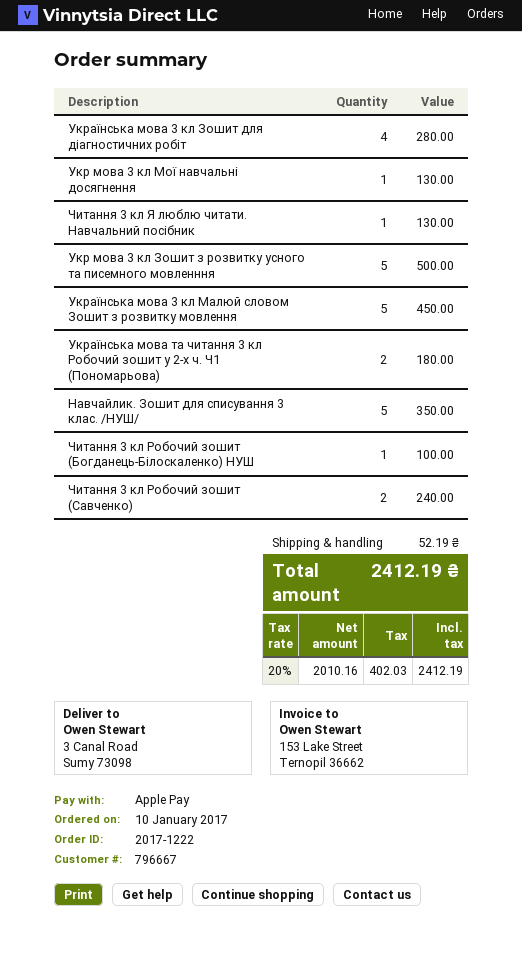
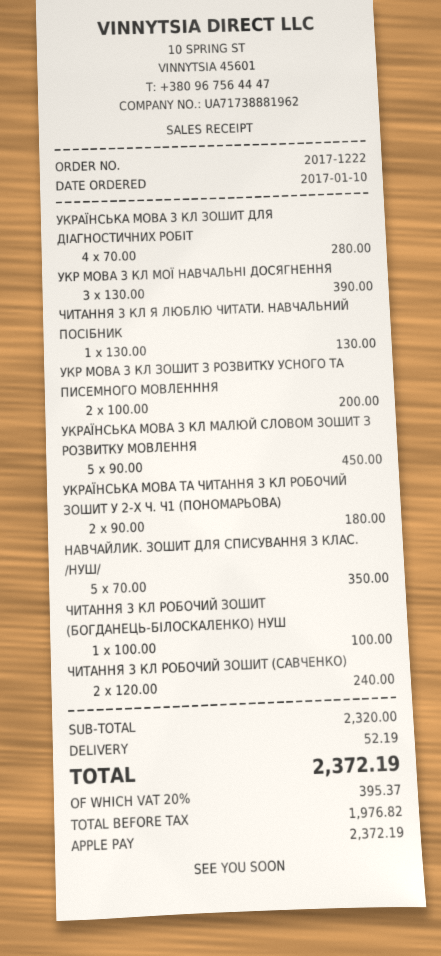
Укр мова 3 кл Мої навчальні досягнення: 1 for 130.00 -> 3 for 390.00
Укр мова 3 кл Зошит з розвитку усного та писемного мовленння: 5 for 500.00 -> 2 for 200.00
net: 2010.16 -> 1976.82
tax: 20% = 402.03 -> 20% = 395.37
total: 2412.19 -> 2372.19

